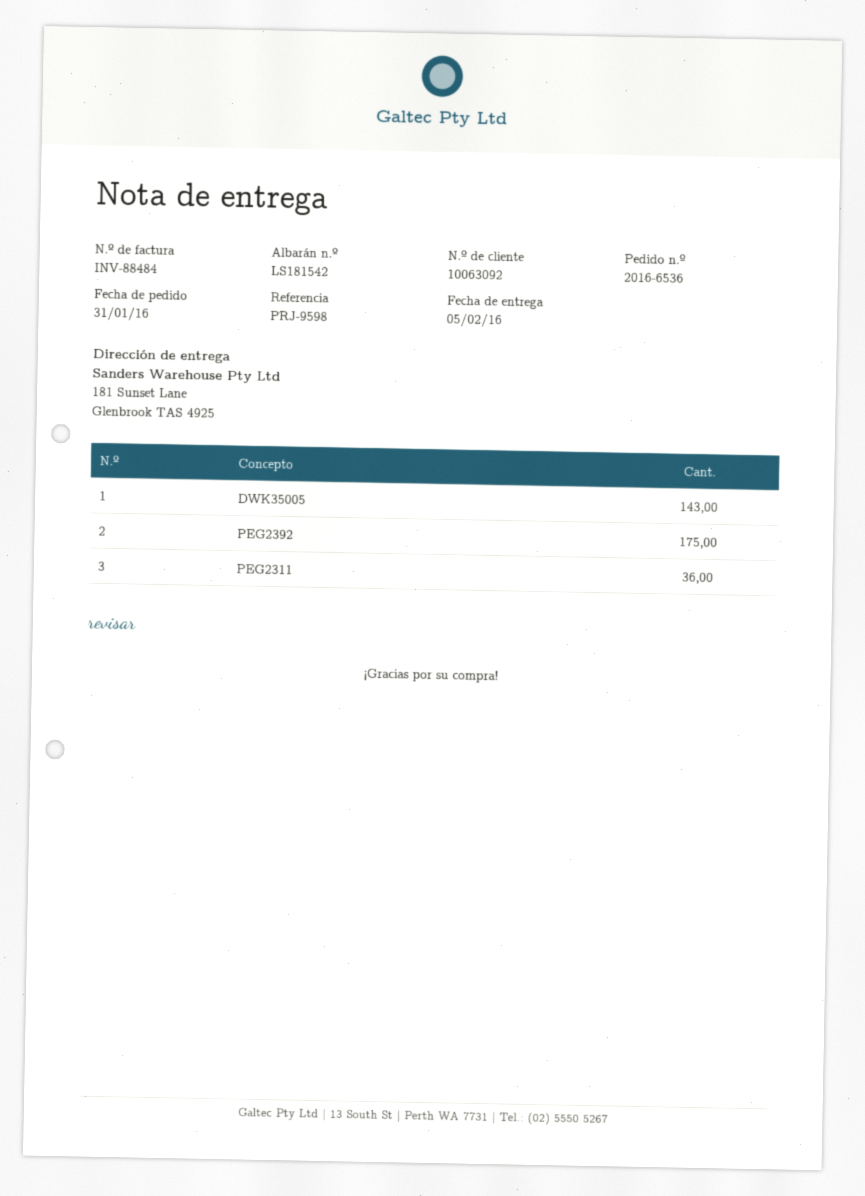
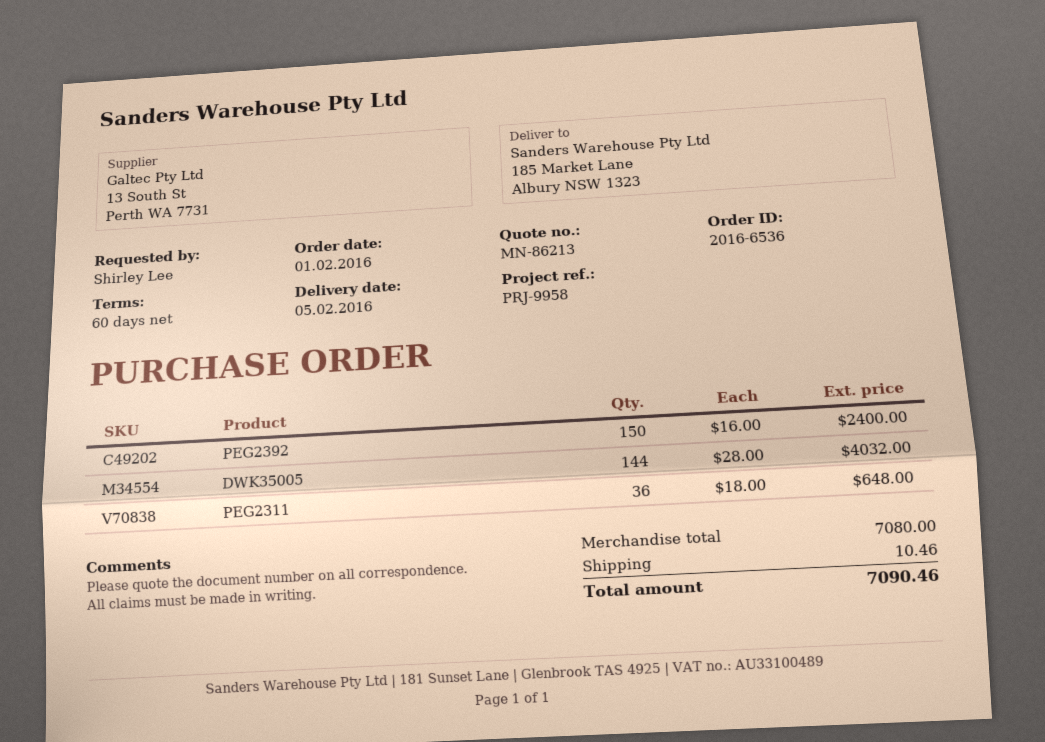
order date: 2016-01-31 -> 2016-02-01
reference: PRJ-9598 -> PRJ-9958
ship to: 181 Sunset Lane, Glenbrook TAS 4925 -> 185 Market Lane, Albury NSW 1323
DWK35005: 143 -> 144
PEG2392: 175 -> 150

